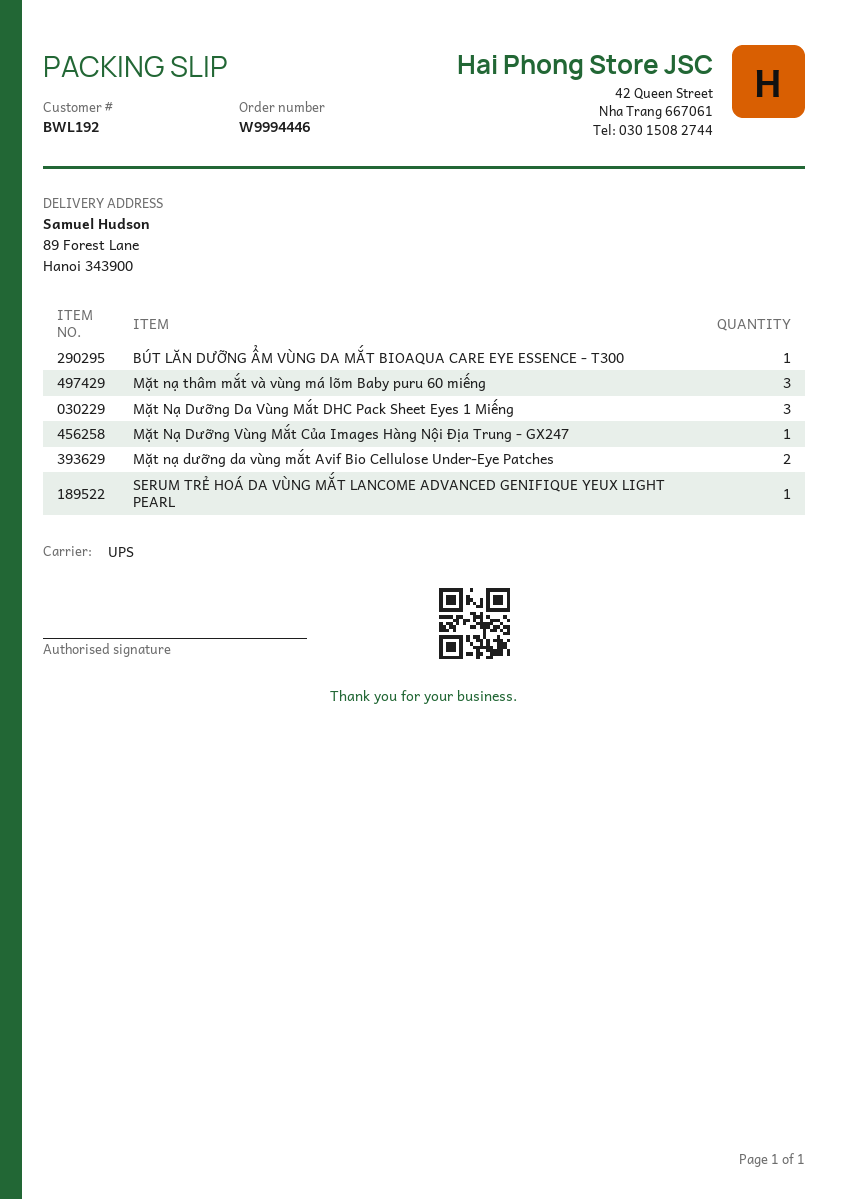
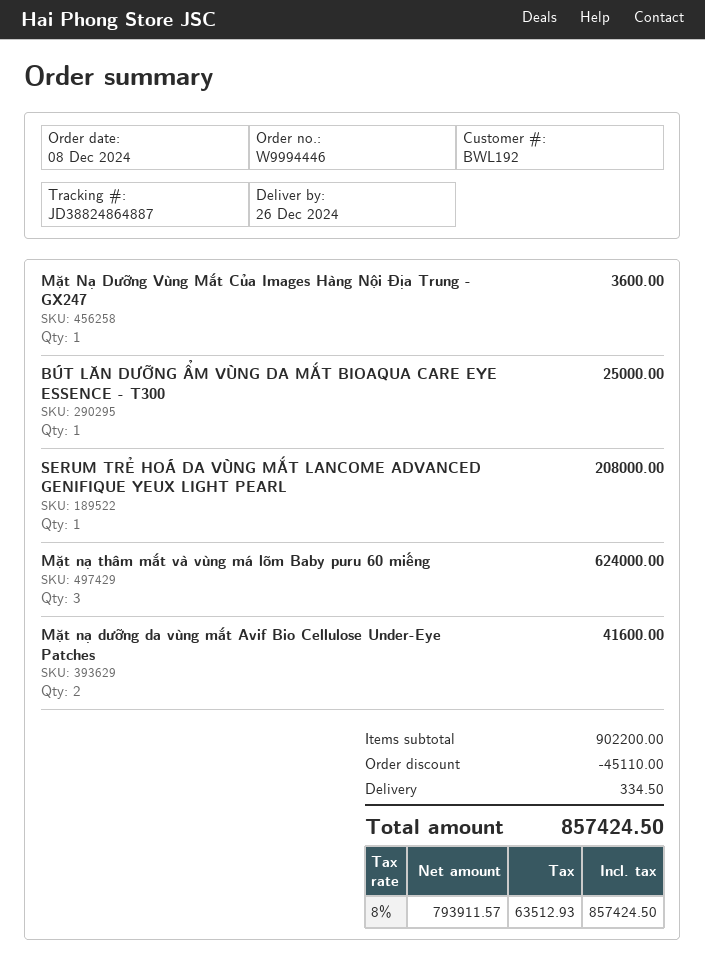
Mặt Nạ Dưỡng Da Vùng Mắt DHC Pack Sheet Eyes 1 Miếng: 3 -> none

